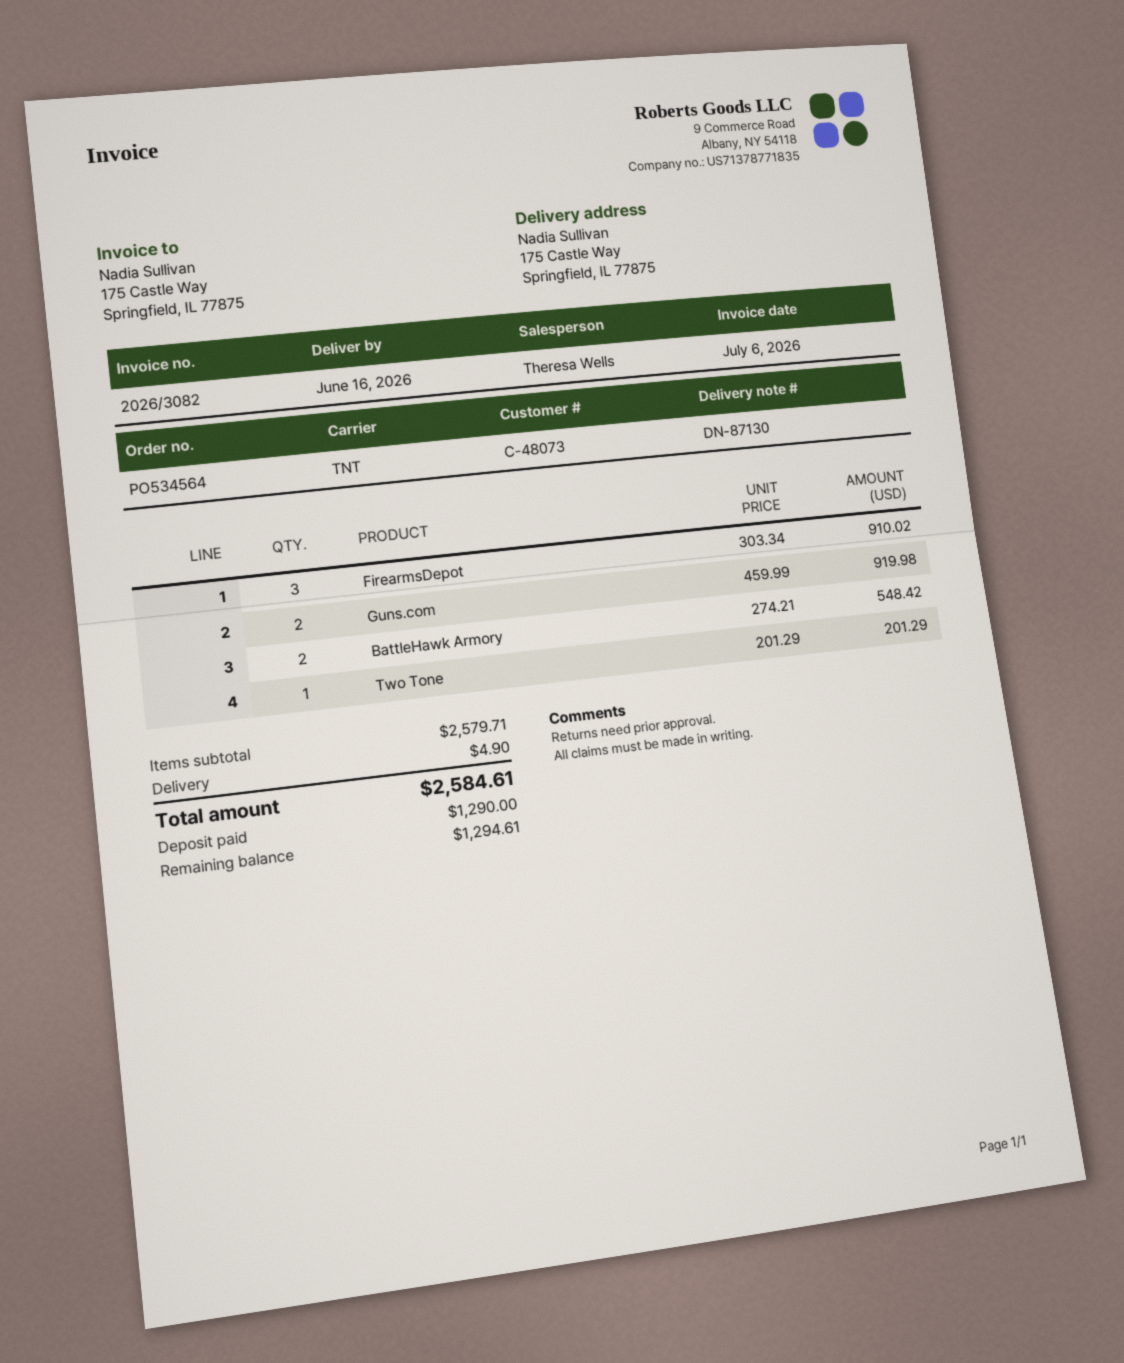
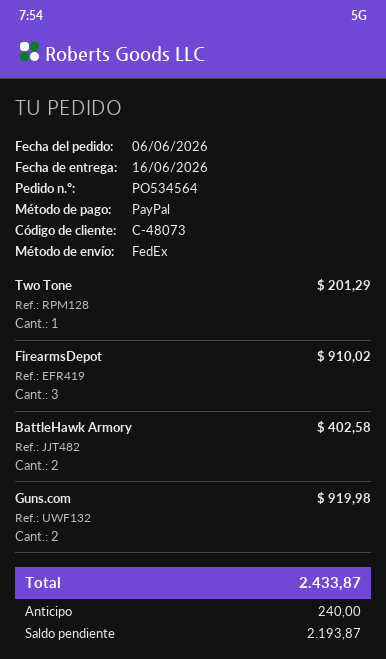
shipping method: TNT -> FedEx
BattleHawk Armory: 2 for 548.42 -> 2 for 402.58
shipping: 4.90 -> none
total: 2584.61 -> 2433.87
deposit: 1290.00 -> 240.00
balance: 1294.61 -> 2193.87

